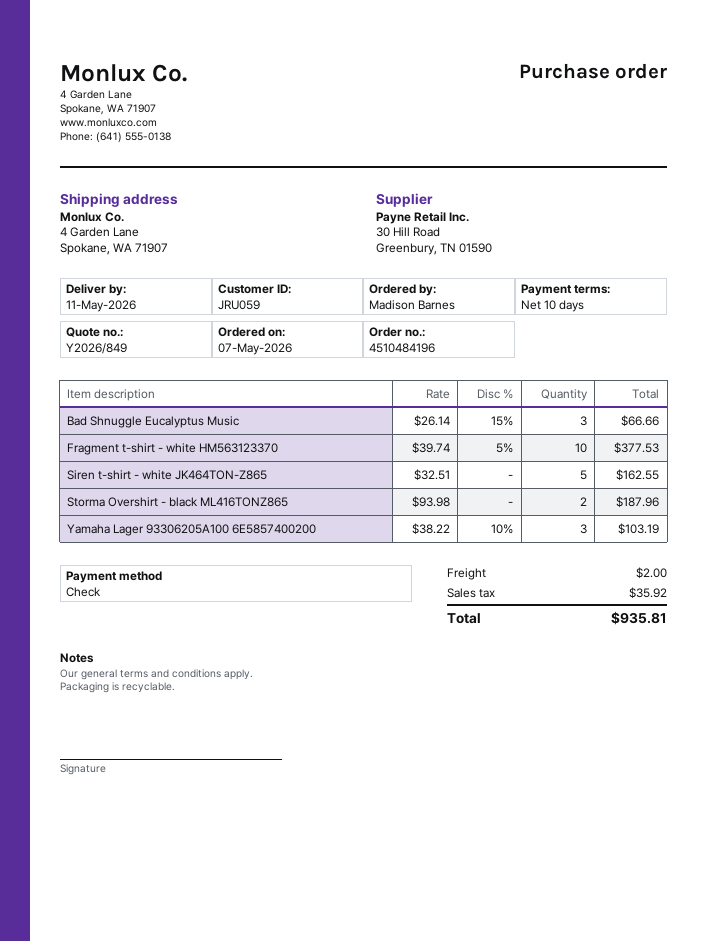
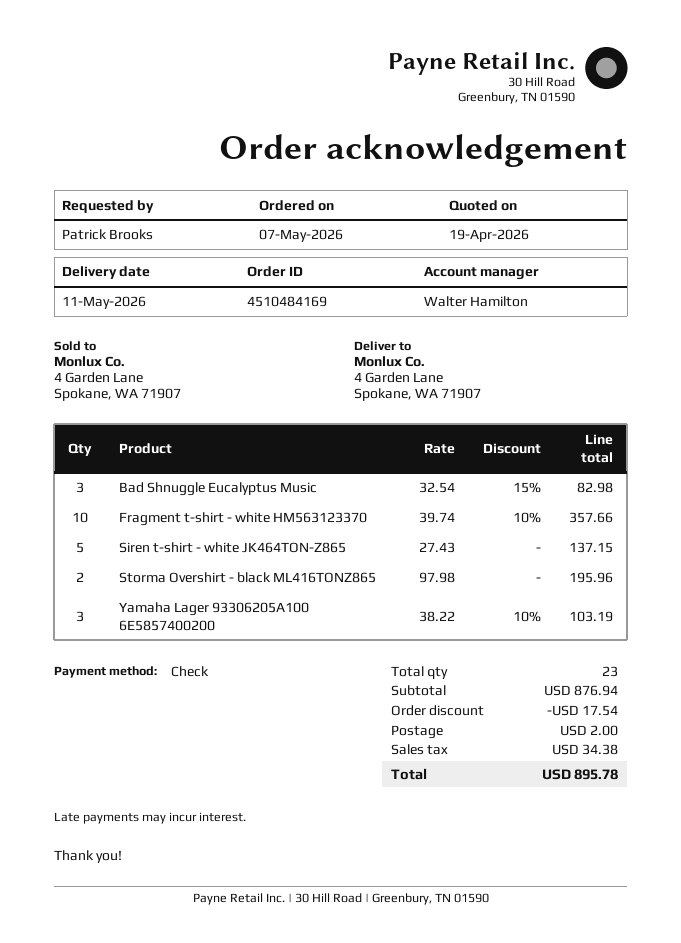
order number: 4510484196 -> 4510484169
ordered by: Madison Barnes -> Patrick Brooks
Bad Shnuggle Eucalyptus Music: 3 x 26.14 - 15% = 66.66 -> 3 x 32.54 - 15% = 82.98
Fragment t-shirt - white HM563123370: 10 x 39.74 - 5% = 377.53 -> 10 x 39.74 - 10% = 357.66
Siren t-shirt - white JK464TON-Z865: 5 x 32.51 = 162.55 -> 5 x 27.43 = 137.15
Storma Overshirt - black ML416TONZ865: 2 x 93.98 = 187.96 -> 2 x 97.98 = 195.96
discount: none -> 17.54
tax: 35.92 -> 34.38
total: 935.81 -> 895.78

